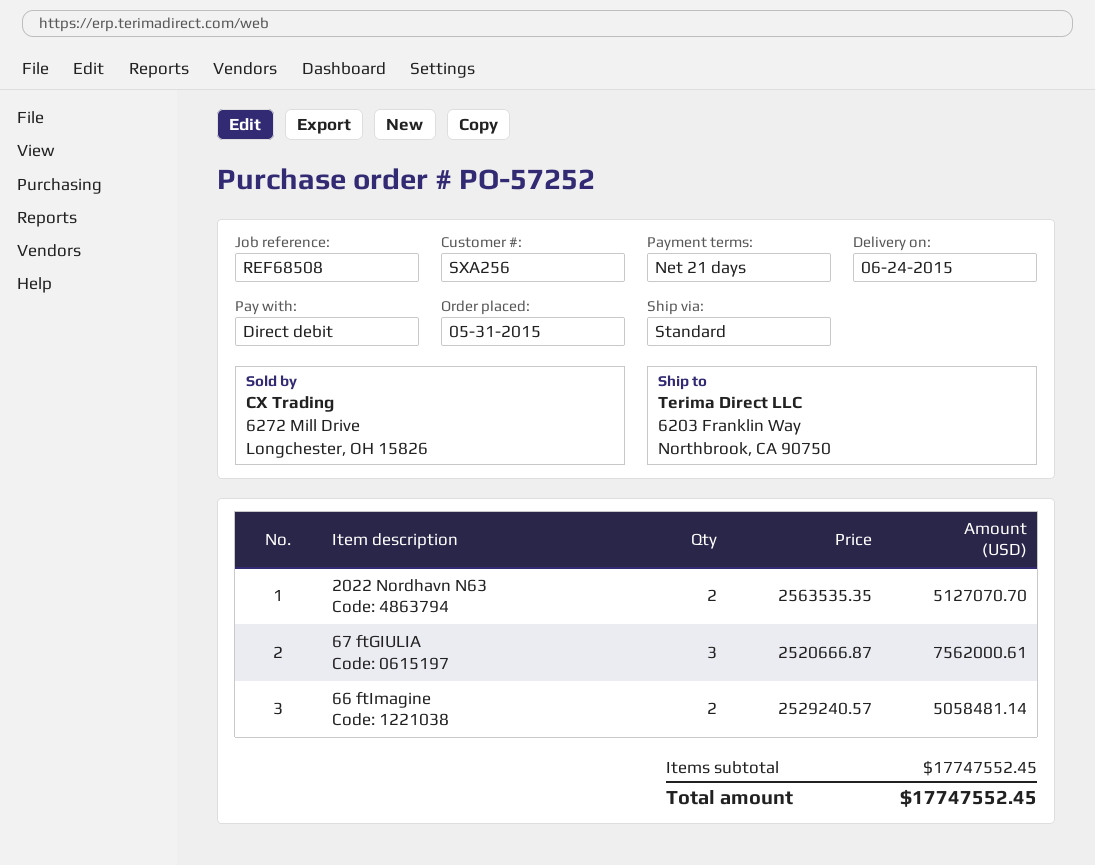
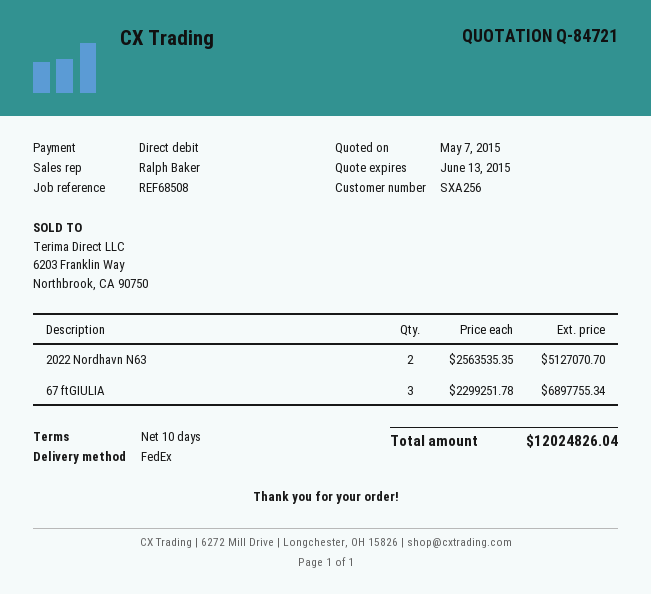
payment terms: 21 days -> 10 days
shipping method: standard -> FedEx
67 ftGIULIA: 3 x 2520666.87 = 7562000.61 -> 3 x 2299251.78 = 6897755.34
66 ftImagine: 2 x 2529240.57 = 5058481.14 -> none
total: 17747552.45 -> 12024826.04

